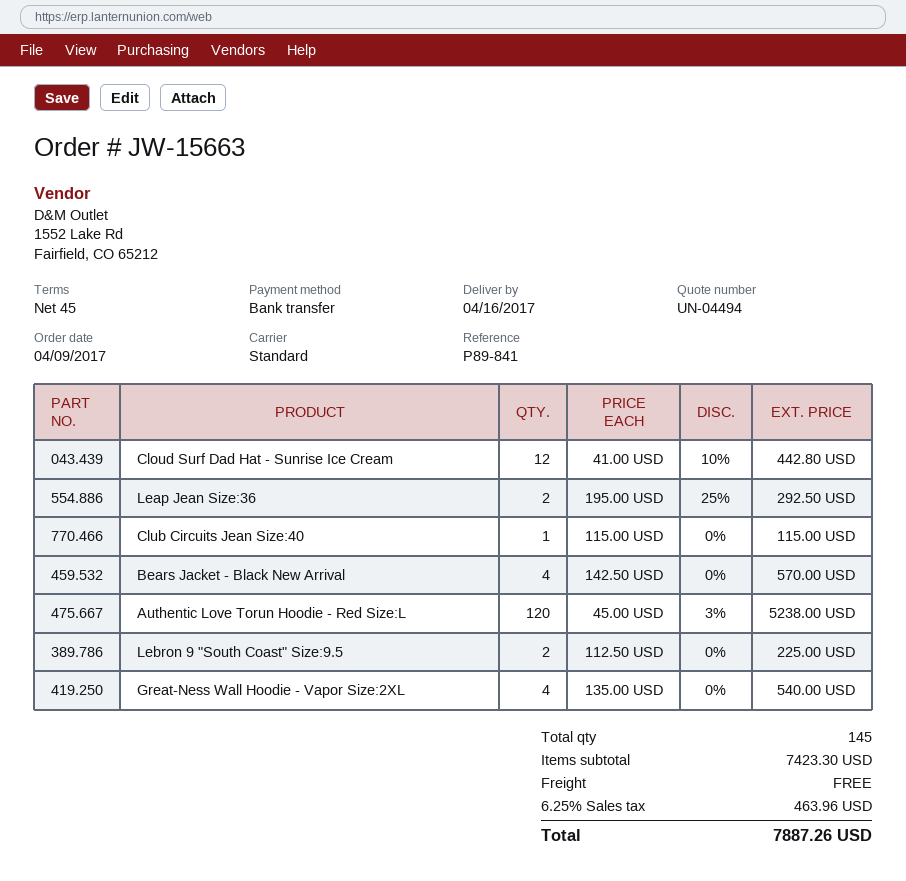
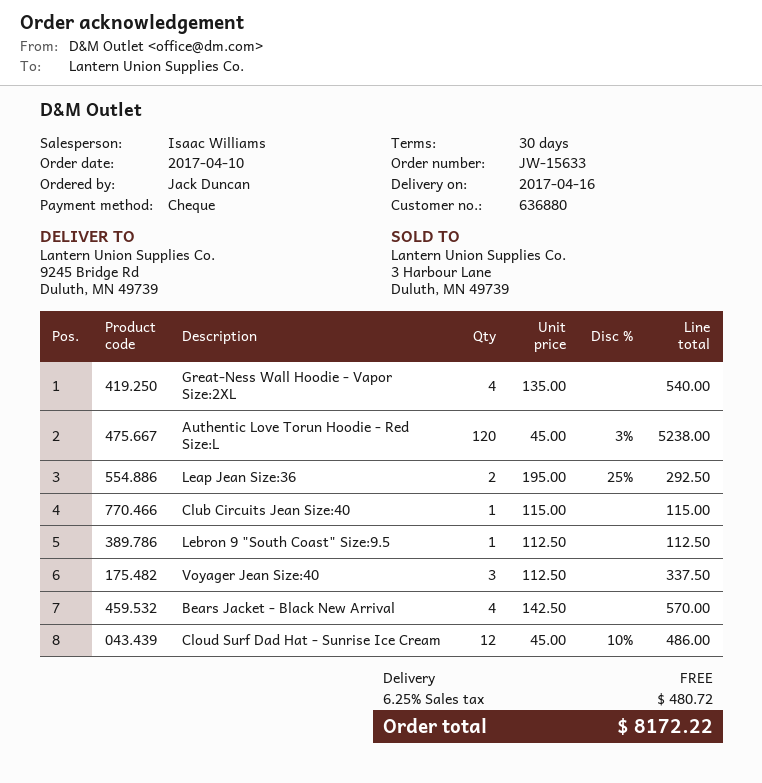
order number: JW-15663 -> JW-15633
order date: 2017-04-09 -> 2017-04-10
payment terms: 45 days -> 30 days
payment method: bank transfer -> cheque
Cloud Surf Dad Hat - Sunrise Ice Cream: 12 x 41.00 - 10% = 442.80 -> 12 x 45.00 - 10% = 486.00
Lebron 9 "South Coast" Size:9.5: 2 x 112.50 = 225.00 -> 1 x 112.50 = 112.50
Voyager Jean Size:40: none -> 3 x 112.50 = 337.50
tax: 6.25% = 463.96 -> 6.25% = 480.72
total: 7887.26 -> 8172.22

